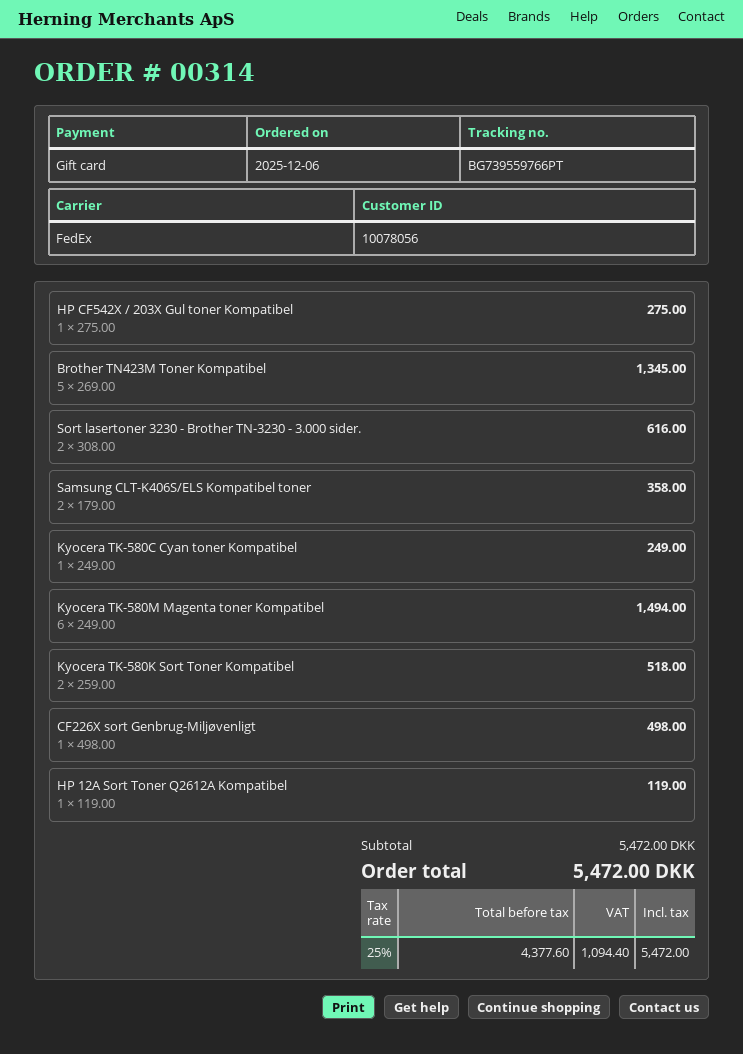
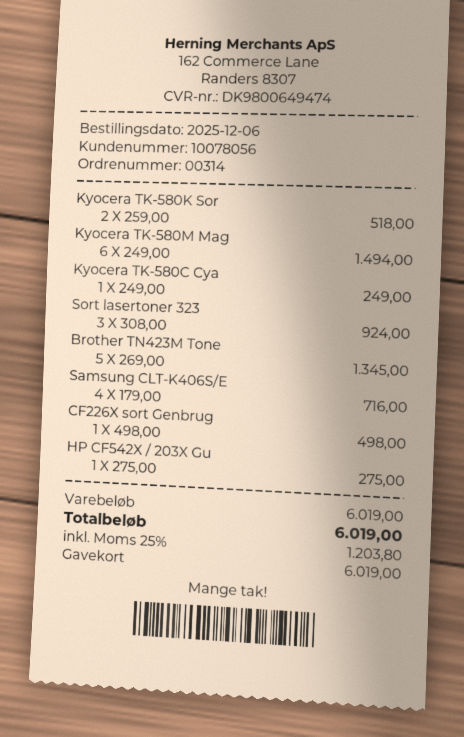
Sort lasertoner 3230 - Brother TN-3230 - 3.000 sider.: 2 x 308.00 = 616.00 -> 3 x 308.00 = 924.00
Samsung CLT-K406S/ELS Kompatibel toner: 2 x 179.00 = 358.00 -> 4 x 179.00 = 716.00
HP 12A Sort Toner Q2612A Kompatibel: 1 x 119.00 = 119.00 -> none
subtotal: 5472.00 -> 6019.00
tax: 25% = 1094.40 -> 25% = 1203.80
total: 5472.00 -> 6019.00

